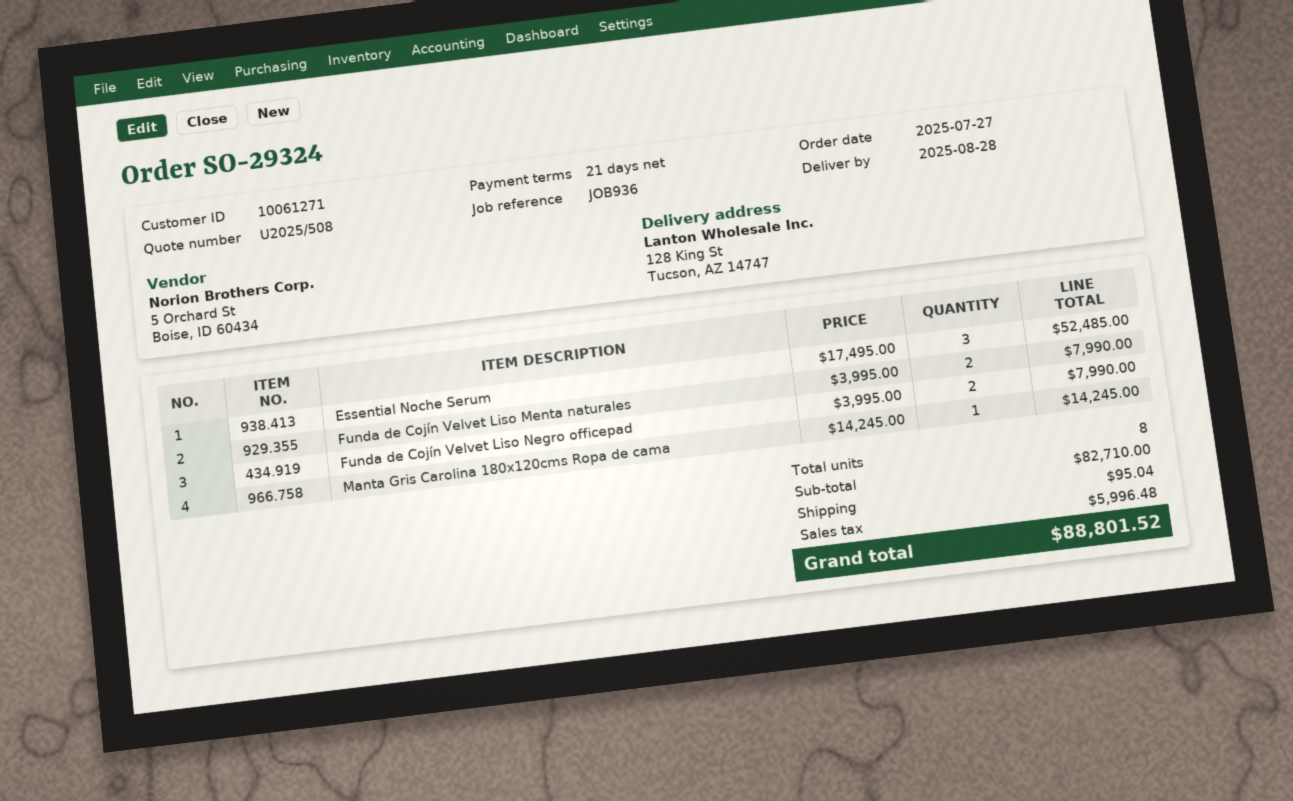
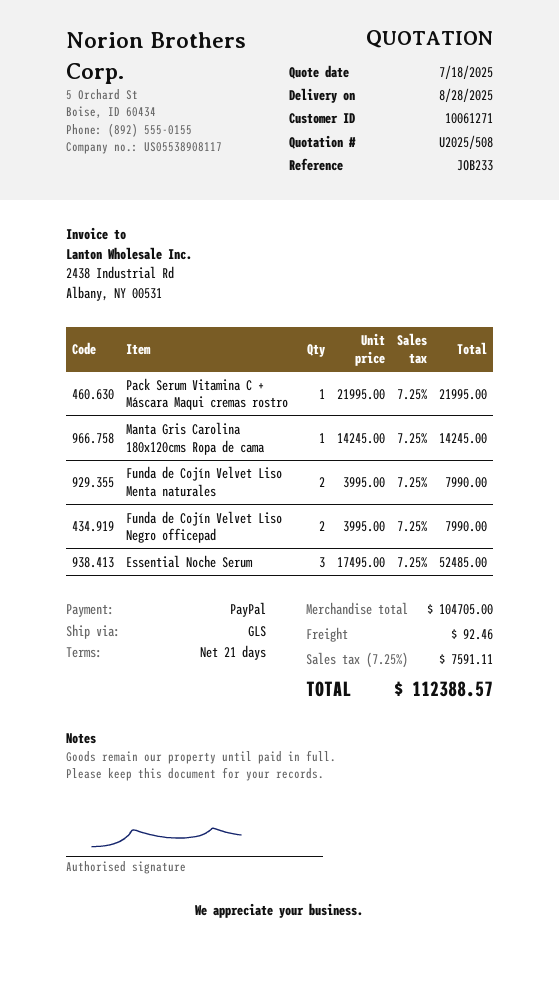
reference: JOB936 -> JOB233
Pack Serum Vitamina C + Máscara Maqui cremas rostro: none -> 1 x 21995.00 = 21995.00
subtotal: 82710.00 -> 104705.00
shipping: 95.04 -> 92.46
tax: 5996.48 -> 7591.11
total: 88801.52 -> 112388.57

